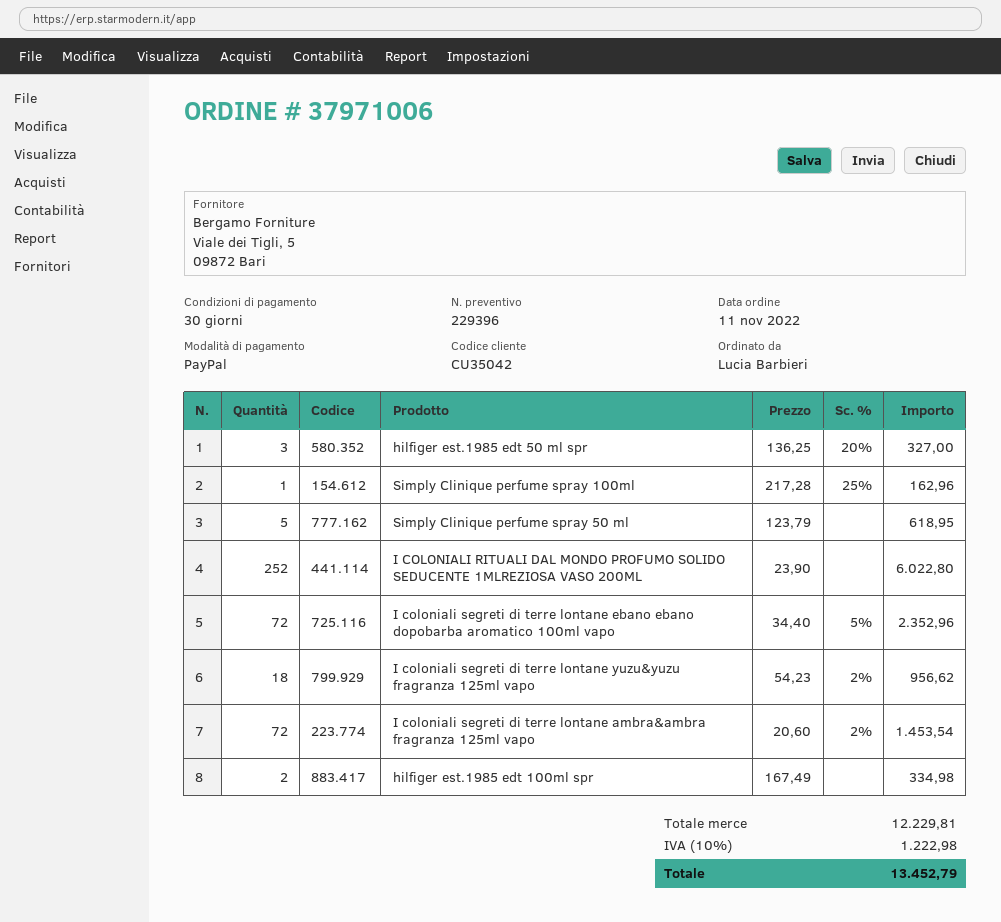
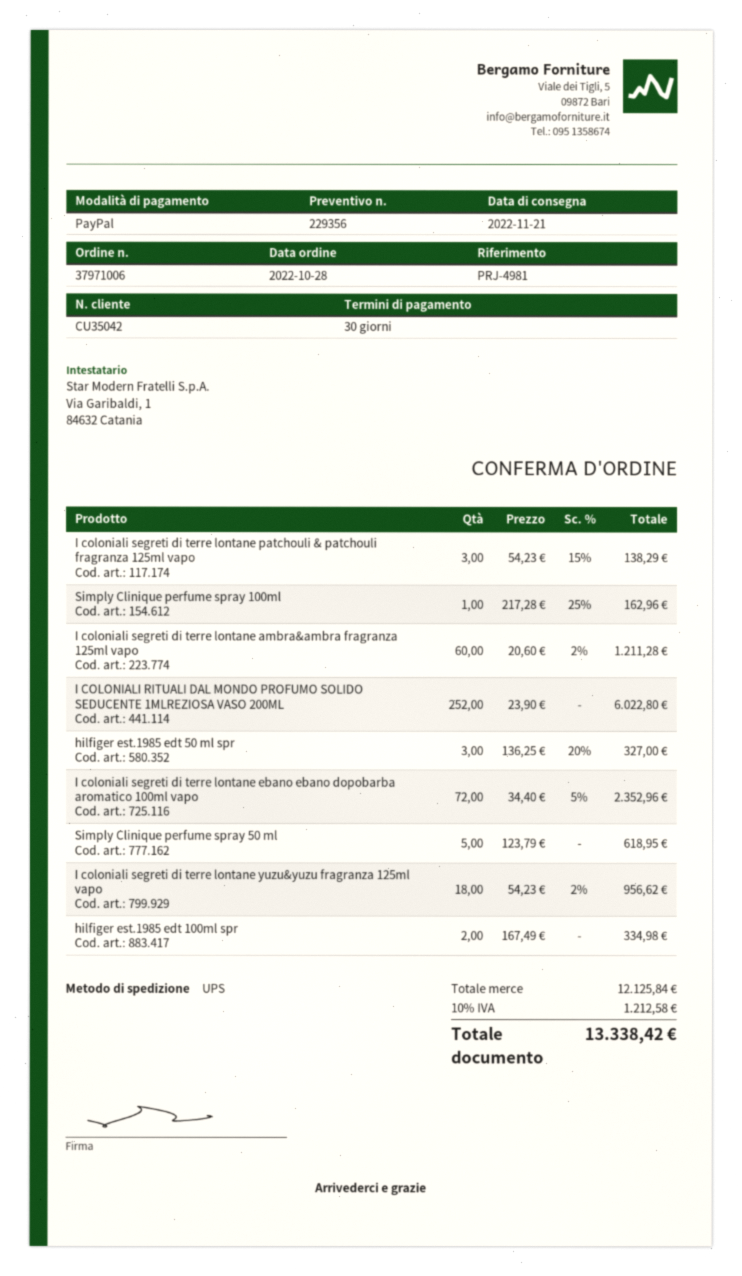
quote number: 229396 -> 229356
order date: 2022-11-11 -> 2022-10-28
I coloniali segreti di terre lontane ambra&ambra fragranza 125ml vapo: 72 x 20.60 - 2% = 1453.54 -> 60 x 20.60 - 2% = 1211.28
I coloniali segreti di terre lontane patchouli & patchouli fragranza 125ml vapo: none -> 3 x 54.23 - 15% = 138.29
subtotal: 12229.81 -> 12125.84
tax: 10% = 1222.98 -> 10% = 1212.58
total: 13452.79 -> 13338.42

